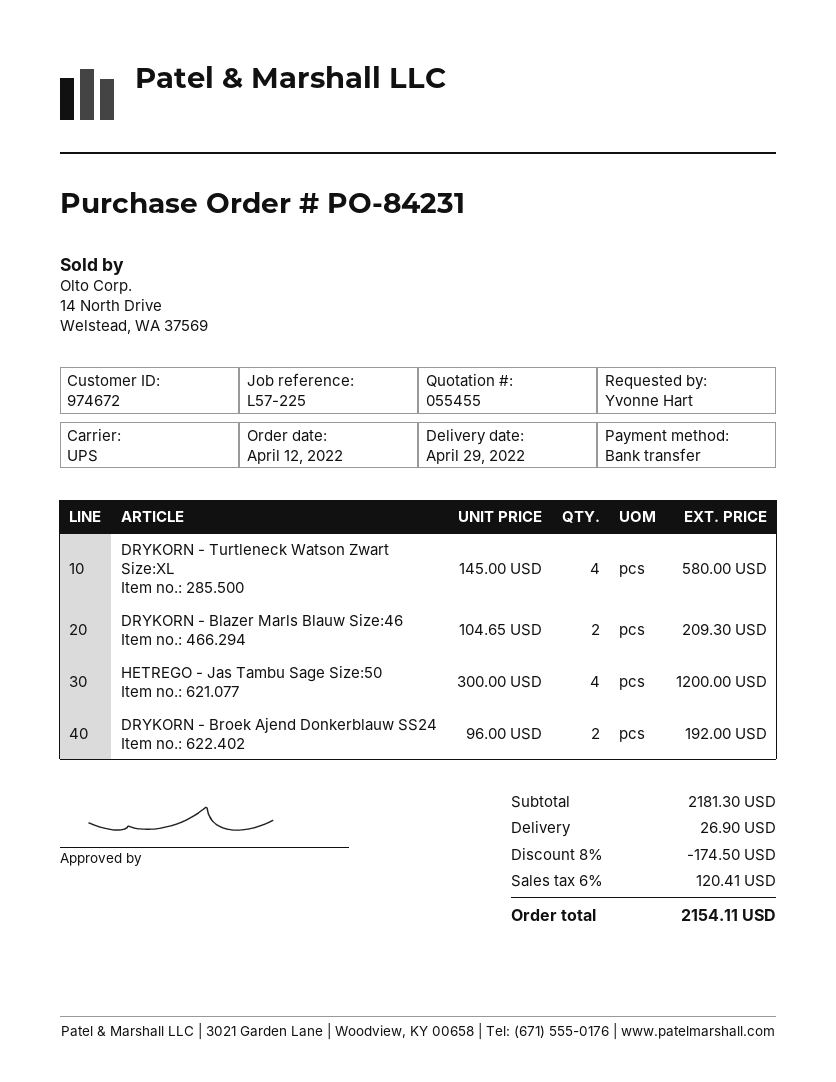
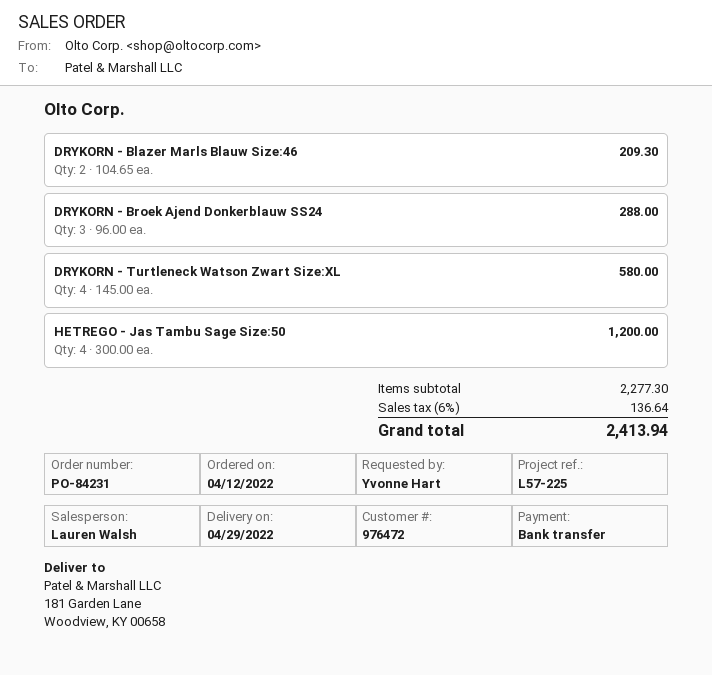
customer number: 974672 -> 976472
DRYKORN - Broek Ajend Donkerblauw SS24: 2 x 96.00 = 192.00 -> 3 x 96.00 = 288.00
subtotal: 2181.30 -> 2277.30
discount: 8% = 174.50 -> none
shipping: 26.90 -> none
tax: 6% = 120.41 -> 6% = 136.64
total: 2154.11 -> 2413.94

